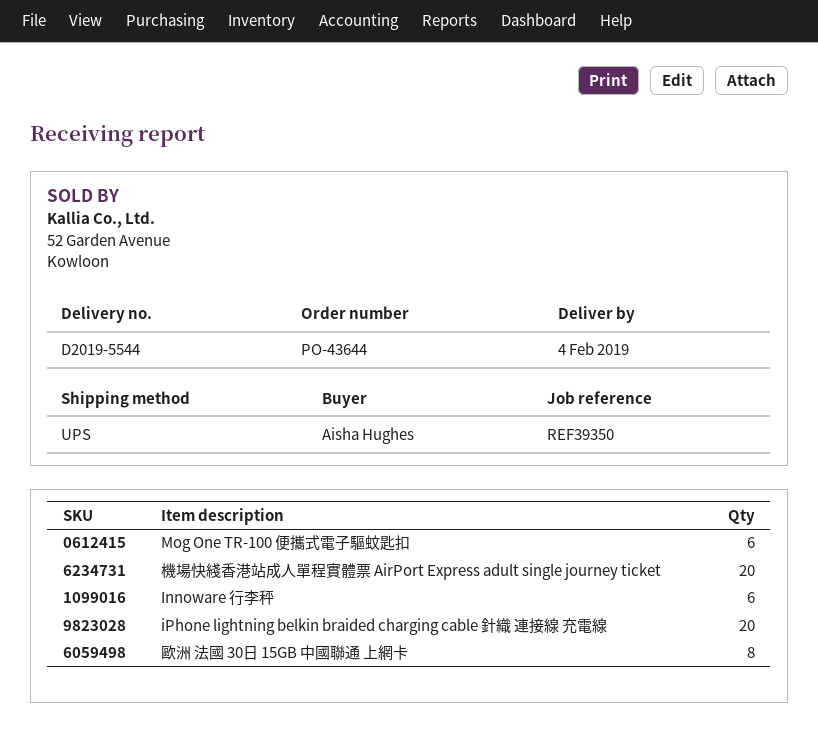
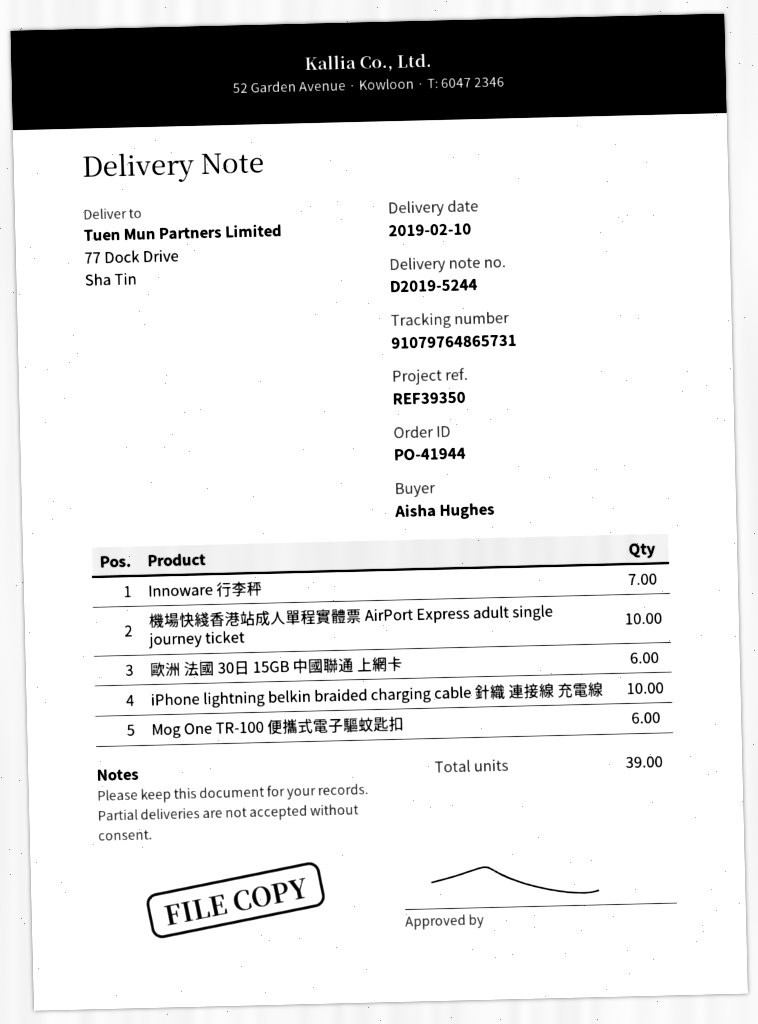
order number: PO-43644 -> PO-41944
delivery note number: D2019-5544 -> D2019-5244
delivery date: 2019-02-04 -> 2019-02-10
機場快綫香港站成人單程實體票 AirPort Express adult single journey ticket: 20 -> 10
Innoware 行李秤: 6 -> 7
iPhone lightning belkin braided charging cable 針織 連接線 充電線: 20 -> 10
歐洲 法國 30日 15GB 中國聯通 上網卡: 8 -> 6

